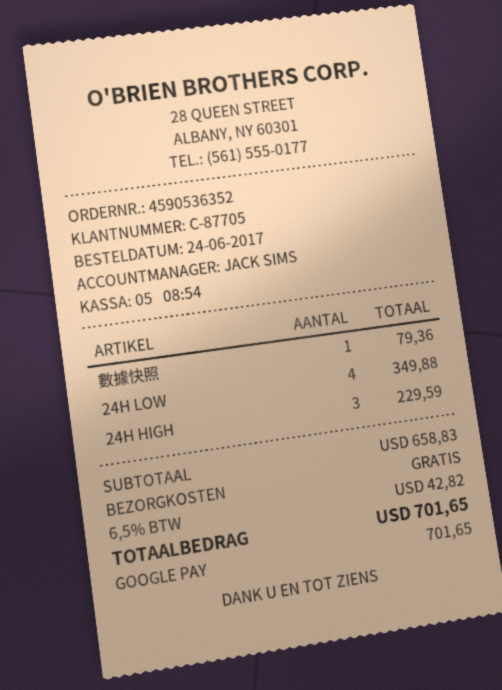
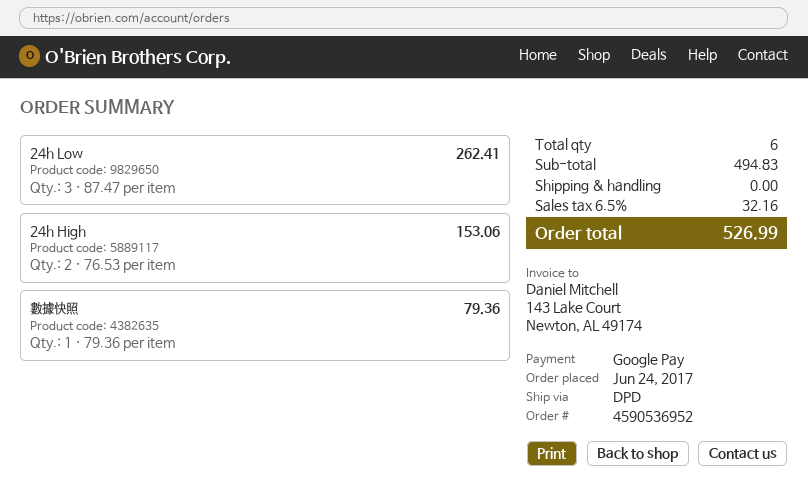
order number: 4590536352 -> 4590536952
24H LOW: 4 for 349.88 -> 3 for 262.41
24H HIGH: 3 for 229.59 -> 2 for 153.06
subtotal: 658.83 -> 494.83
tax: 6.5% = 42.82 -> 6.5% = 32.16
total: 701.65 -> 526.99

